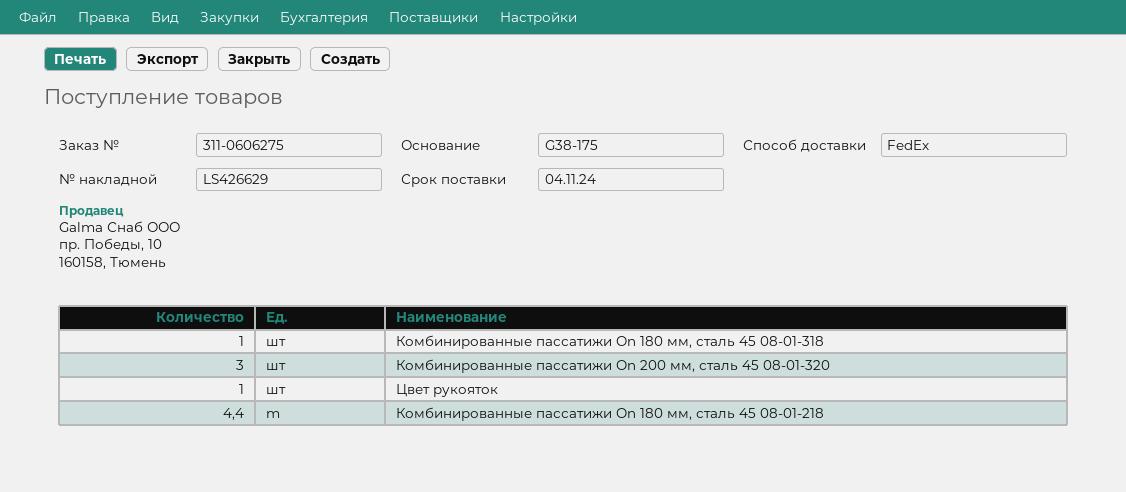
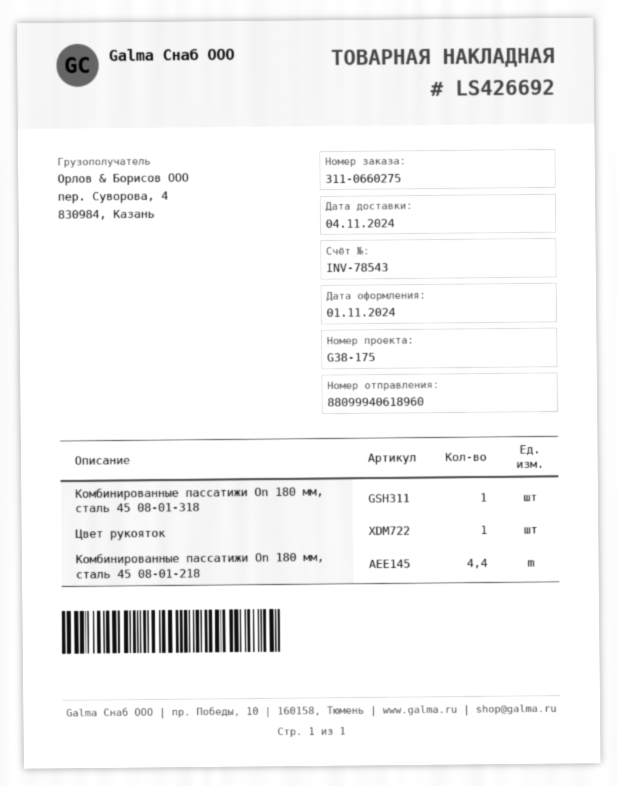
order number: 311-0606275 -> 311-0660275
delivery note number: LS426629 -> LS426692
Комбинированные пассатижи On 200 мм, сталь 45 08-01-320: 3 -> none

